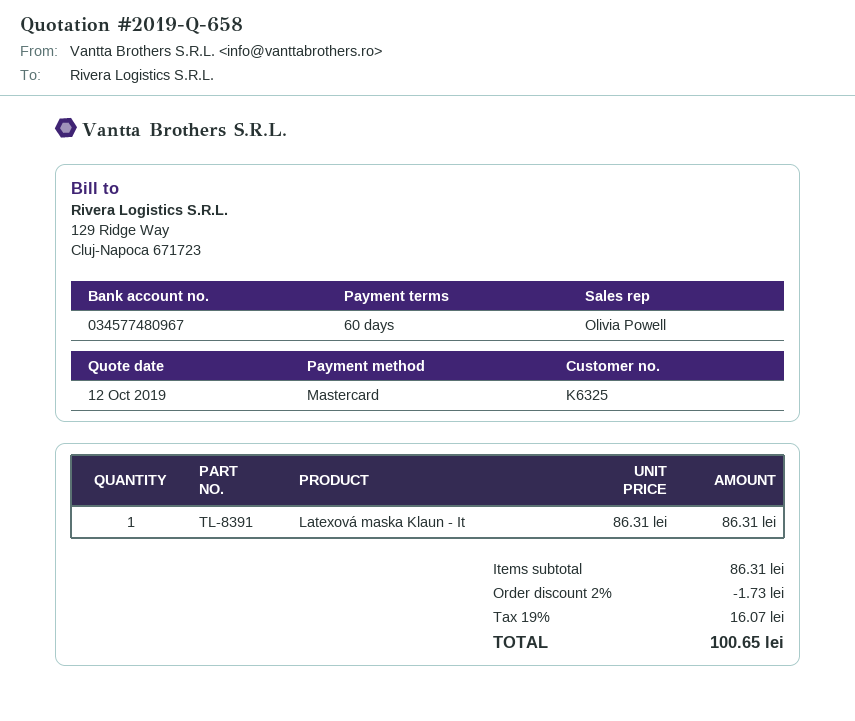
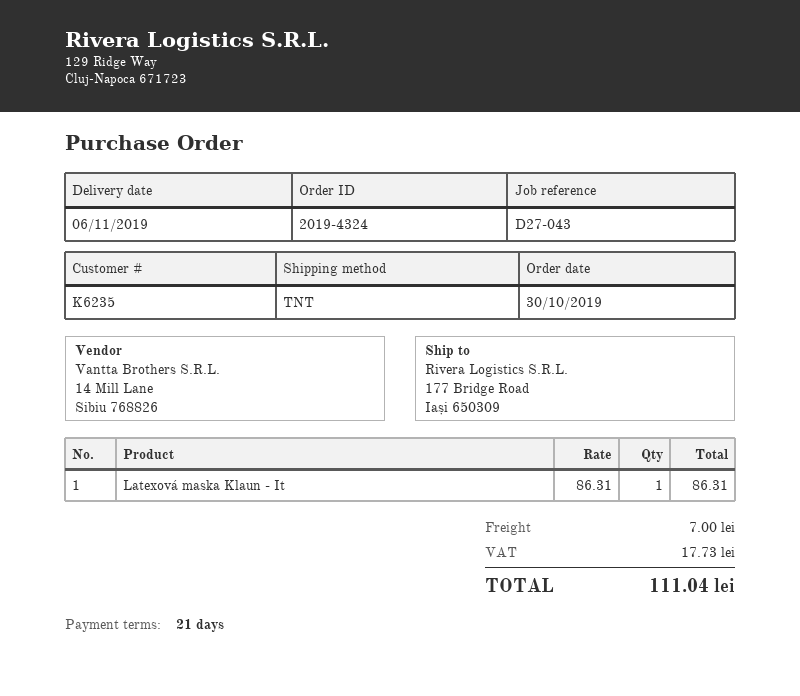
payment terms: 60 days -> 21 days
customer number: K6325 -> K6235
discount: 2% = 1.73 -> none
shipping: none -> 7.00
tax: 16.07 -> 17.73
total: 100.65 -> 111.04

